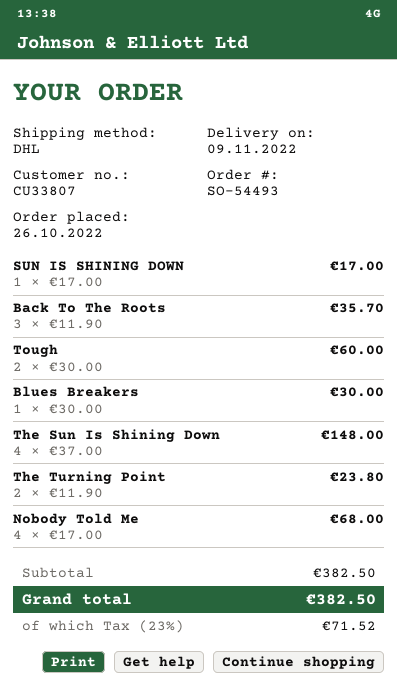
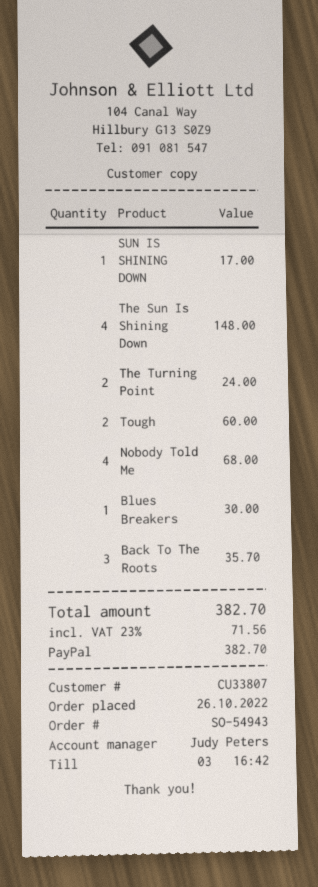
order number: SO-54493 -> SO-54943
The Turning Point: 2 for 23.80 -> 2 for 24.00
tax: 23% = 71.52 -> 23% = 71.56
total: 382.50 -> 382.70

